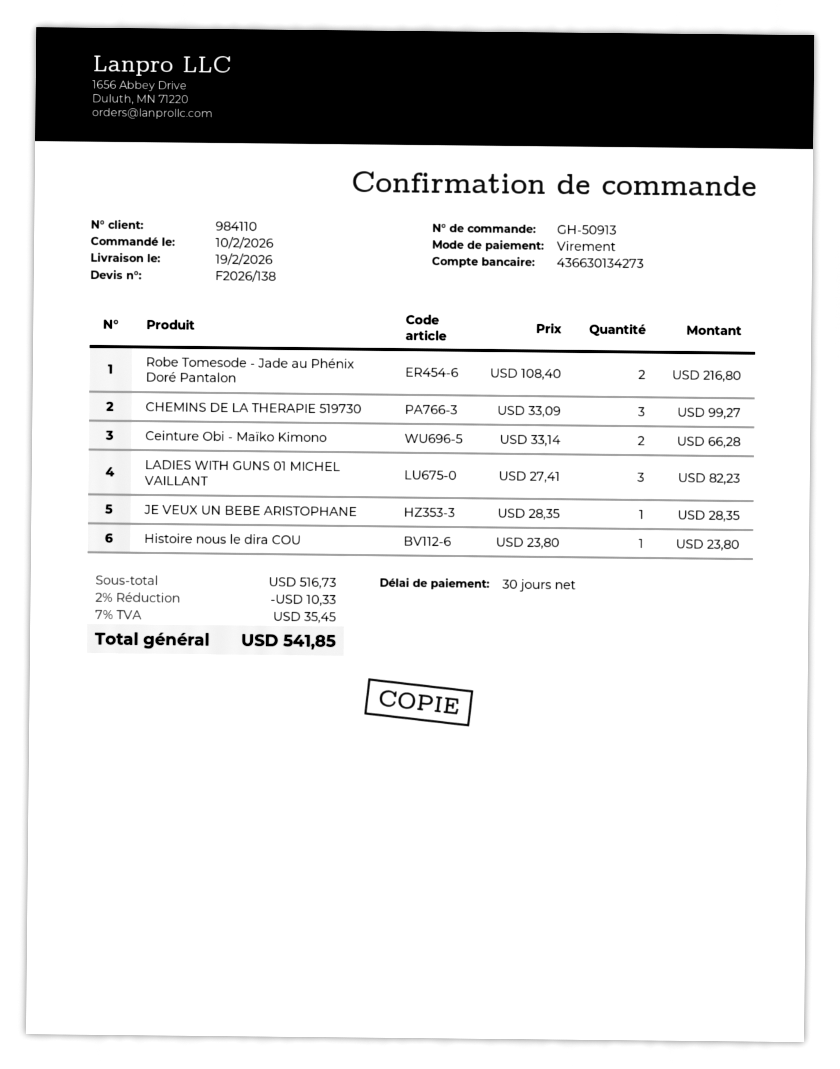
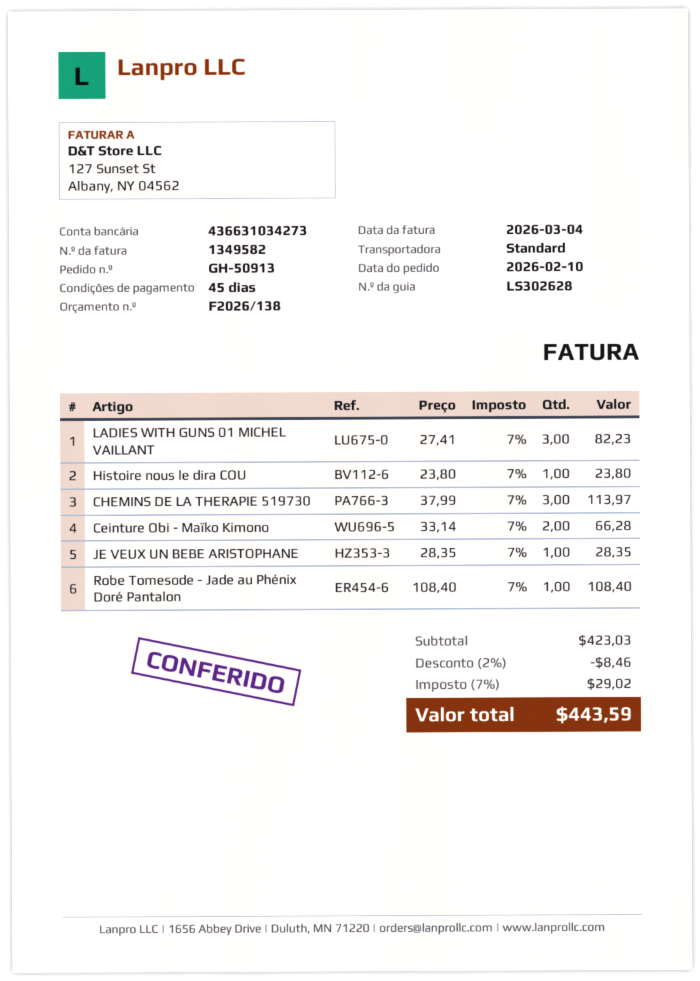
payment terms: 30 days -> 45 days
bank account: 436630134273 -> 436631034273
Robe Tomesode - Jade au Phénix Doré Pantalon: 2 x 108.40 = 216.80 -> 1 x 108.40 = 108.40
CHEMINS DE LA THERAPIE 519730: 3 x 33.09 = 99.27 -> 3 x 37.99 = 113.97
subtotal: 516.73 -> 423.03
discount: 2% = 10.33 -> 2% = 8.46
tax: 7% = 35.45 -> 7% = 29.02
total: 541.85 -> 443.59

